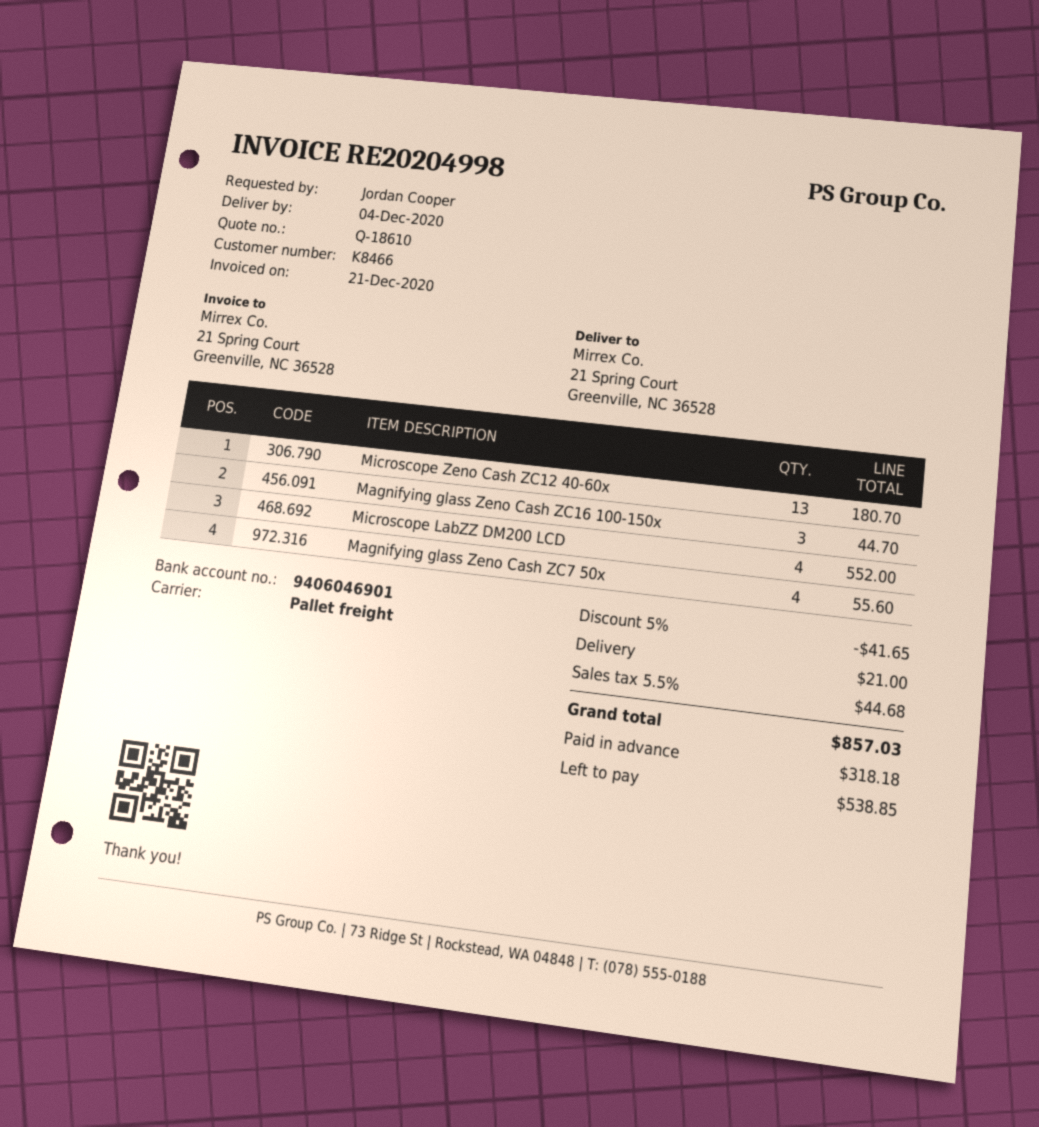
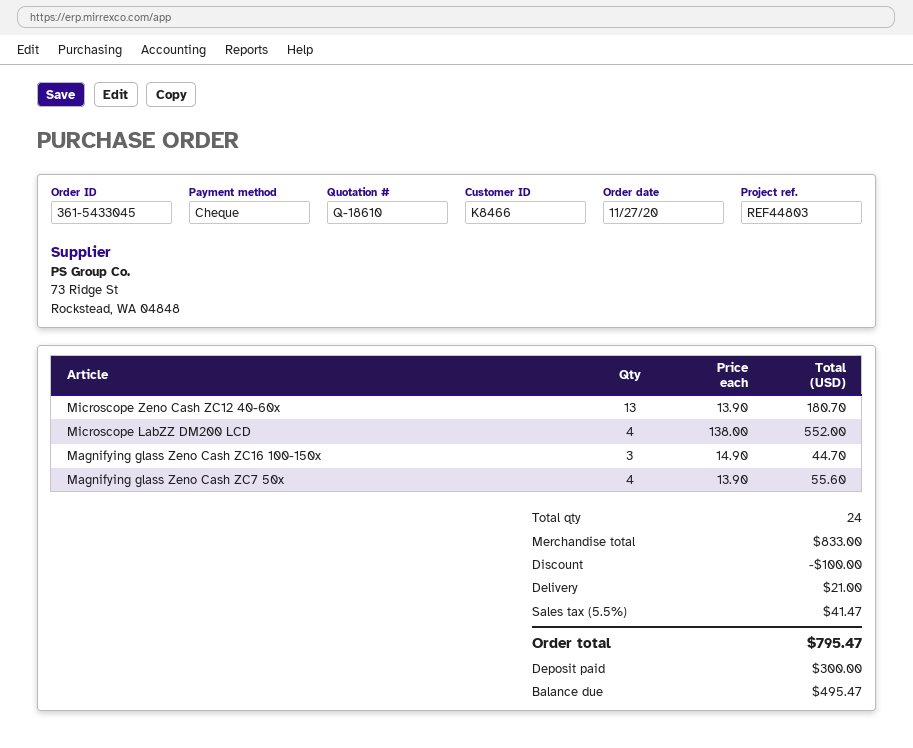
discount: 41.65 -> 100.00
tax: 5.5% = 44.68 -> 5.5% = 41.47
total: 857.03 -> 795.47
deposit: 318.18 -> 300.00
balance: 538.85 -> 495.47

